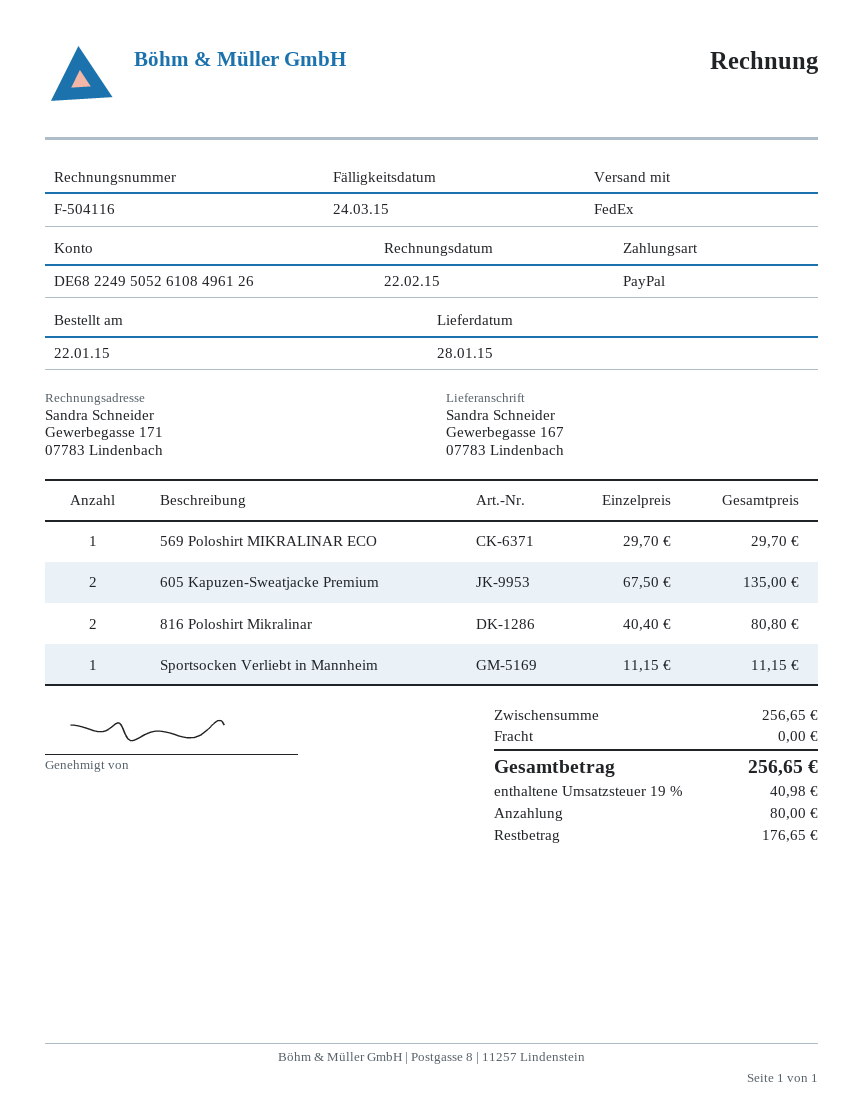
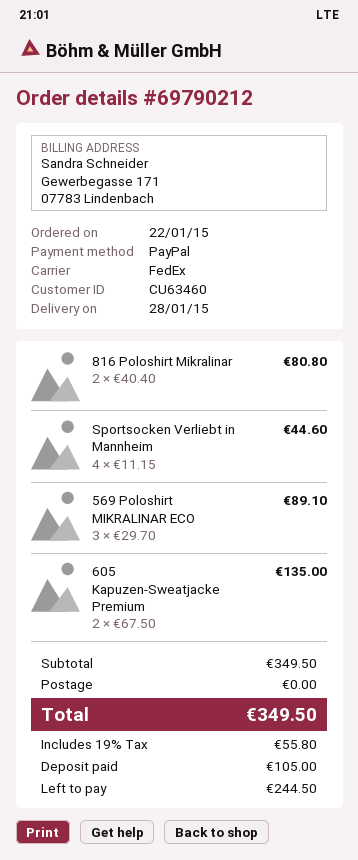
569 Poloshirt MIKRALINAR ECO: 1 x 29.70 = 29.70 -> 3 x 29.70 = 89.10
Sportsocken Verliebt in Mannheim: 1 x 11.15 = 11.15 -> 4 x 11.15 = 44.60
subtotal: 256.65 -> 349.50
tax: 19% = 40.98 -> 19% = 55.80
total: 256.65 -> 349.50
deposit: 80.00 -> 105.00
balance: 176.65 -> 244.50

